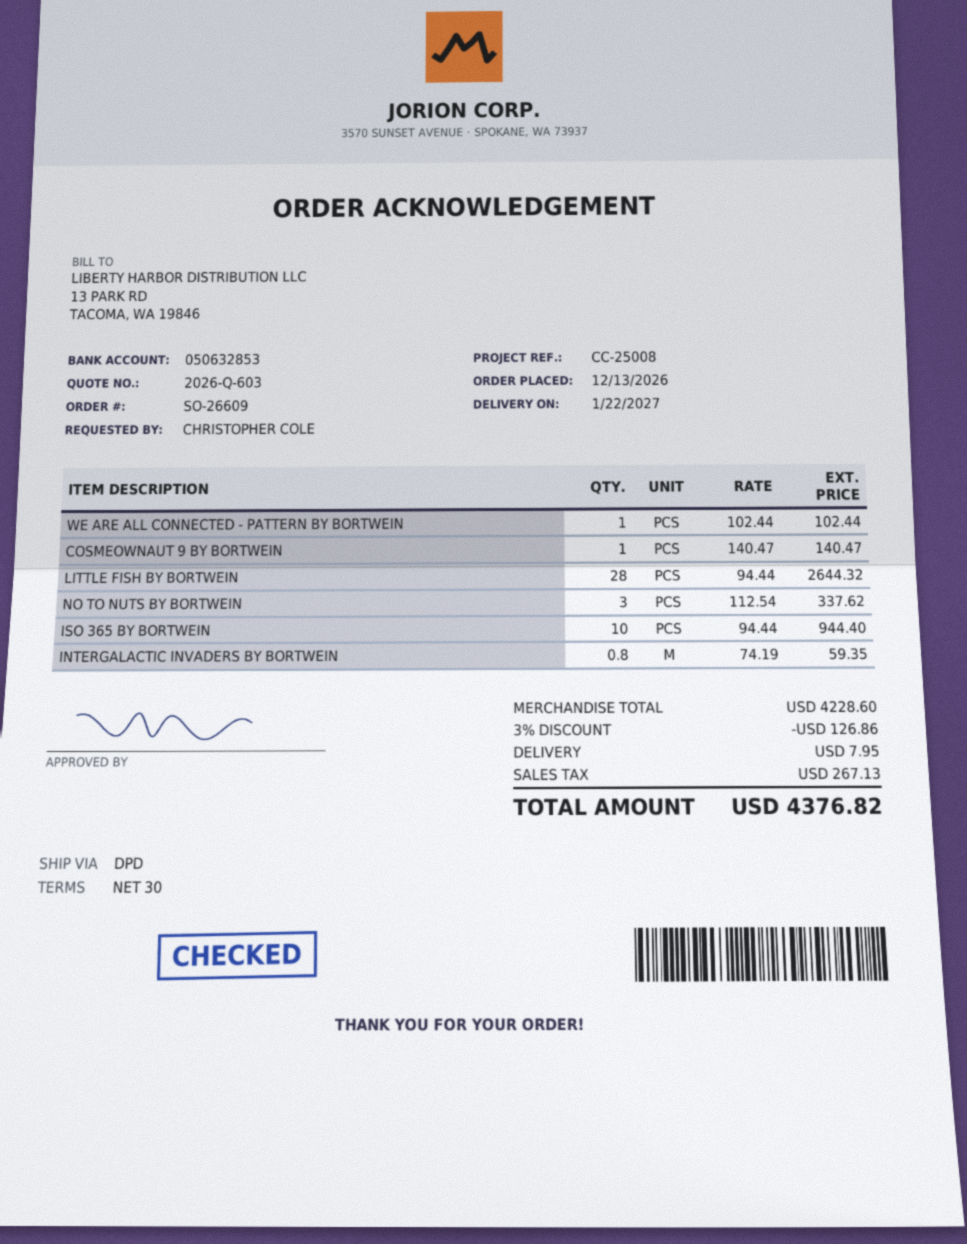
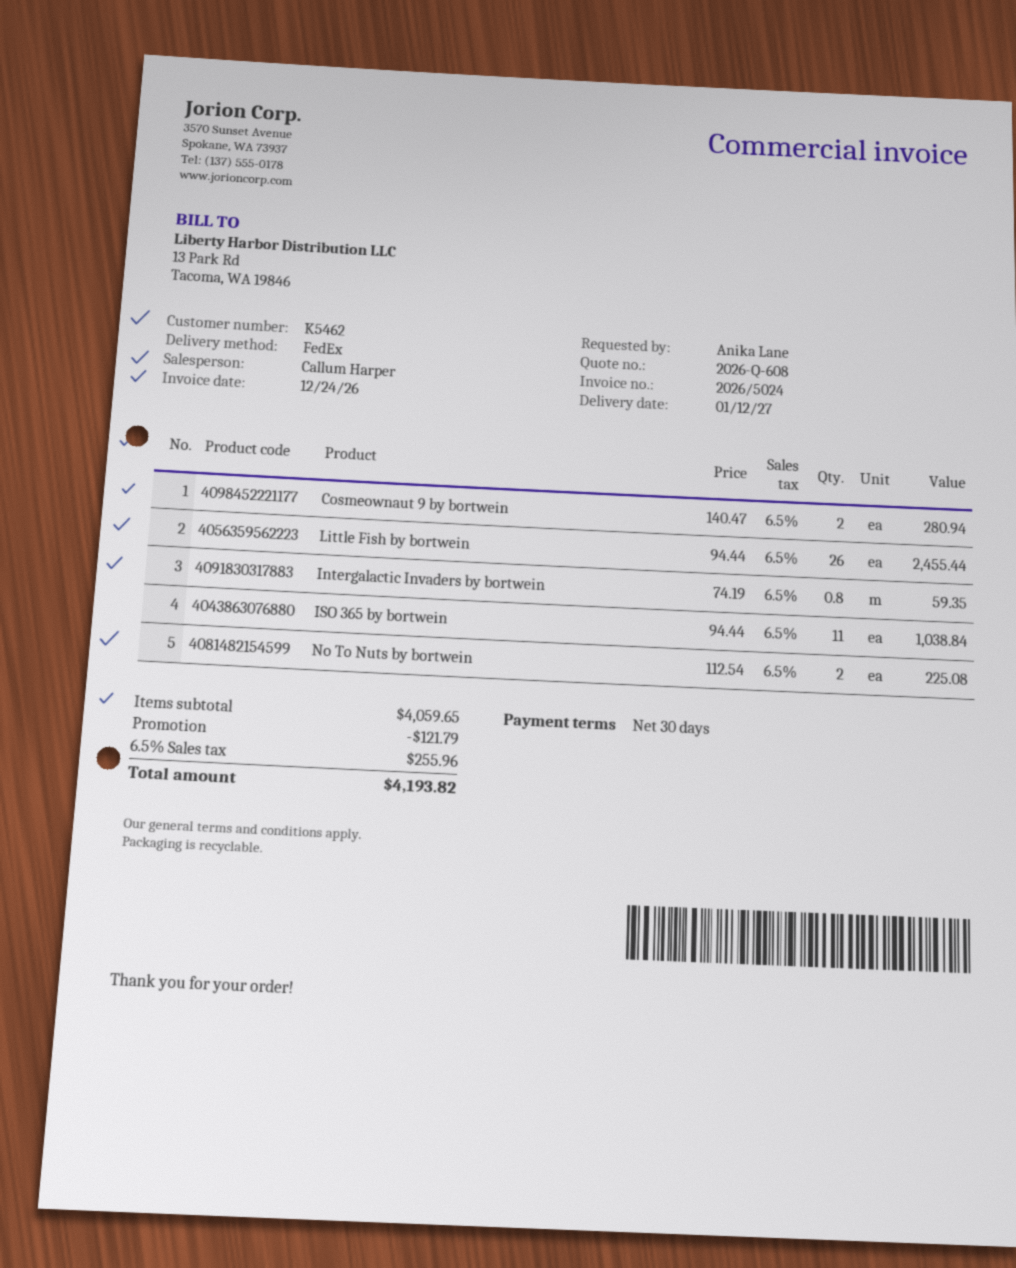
quote number: 2026-Q-603 -> 2026-Q-608
delivery date: 2027-01-22 -> 2027-01-12
ordered by: CHRISTOPHER COLE -> Anika Lane
shipping method: DPD -> FedEx
WE ARE ALL CONNECTED - PATTERN BY BORTWEIN: 1 x 102.44 = 102.44 -> none
COSMEOWNAUT 9 BY BORTWEIN: 1 x 140.47 = 140.47 -> 2 x 140.47 = 280.94
LITTLE FISH BY BORTWEIN: 28 x 94.44 = 2644.32 -> 26 x 94.44 = 2455.44
NO TO NUTS BY BORTWEIN: 3 x 112.54 = 337.62 -> 2 x 112.54 = 225.08
ISO 365 BY BORTWEIN: 10 x 94.44 = 944.40 -> 11 x 94.44 = 1038.84
subtotal: 4228.60 -> 4059.65
discount: 126.86 -> 121.79
shipping: 7.95 -> none
tax: 267.13 -> 255.96
total: 4376.82 -> 4193.82

